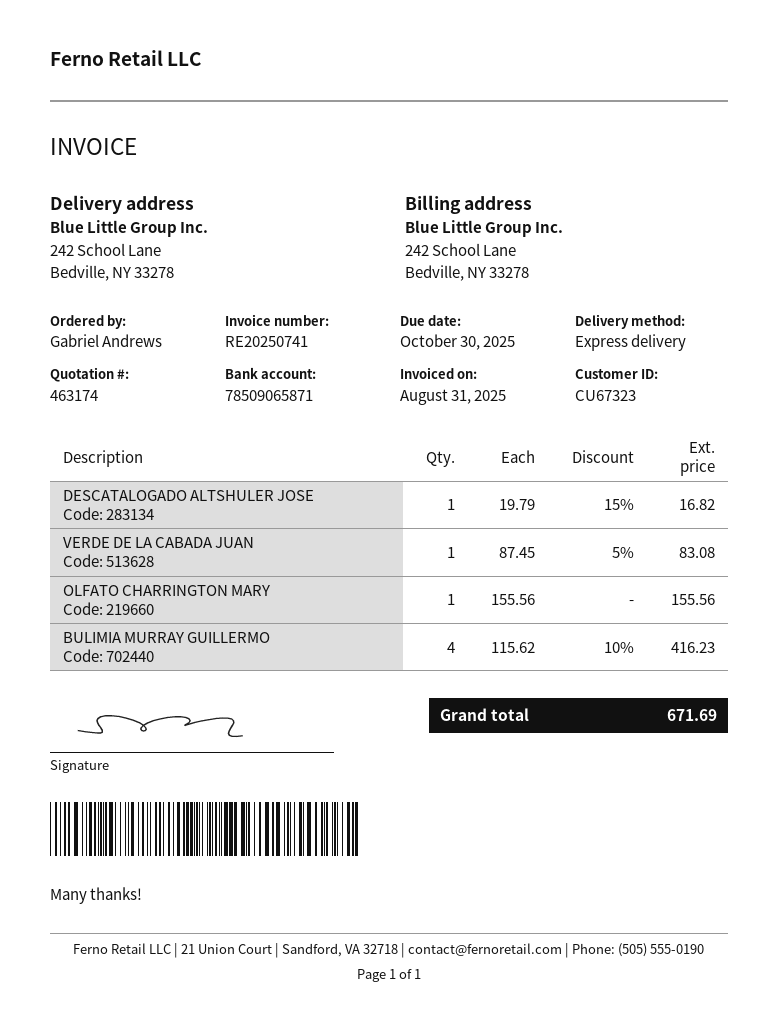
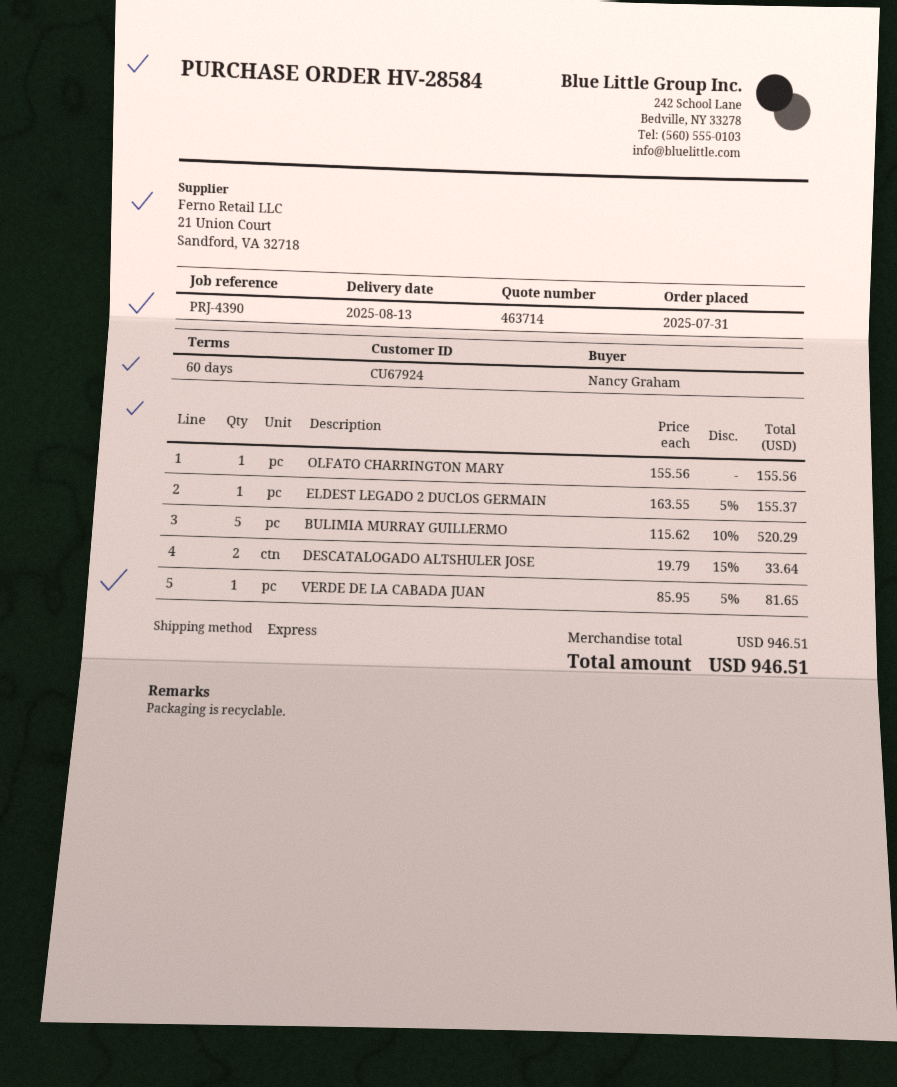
quote number: 463174 -> 463714
customer number: CU67323 -> CU67924
ordered by: Gabriel Andrews -> Nancy Graham
DESCATALOGADO ALTSHULER JOSE: 1 x 19.79 - 15% = 16.82 -> 2 x 19.79 - 15% = 33.64
VERDE DE LA CABADA JUAN: 1 x 87.45 - 5% = 83.08 -> 1 x 85.95 - 5% = 81.65
BULIMIA MURRAY GUILLERMO: 4 x 115.62 - 10% = 416.23 -> 5 x 115.62 - 10% = 520.29
ELDEST LEGADO 2 DUCLOS GERMAIN: none -> 1 x 163.55 - 5% = 155.37
total: 671.69 -> 946.51

